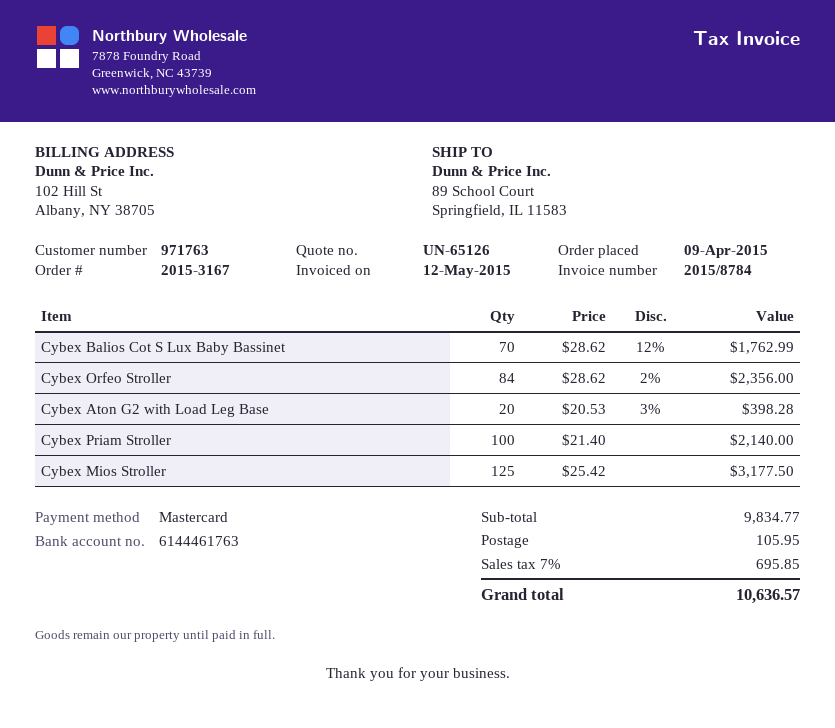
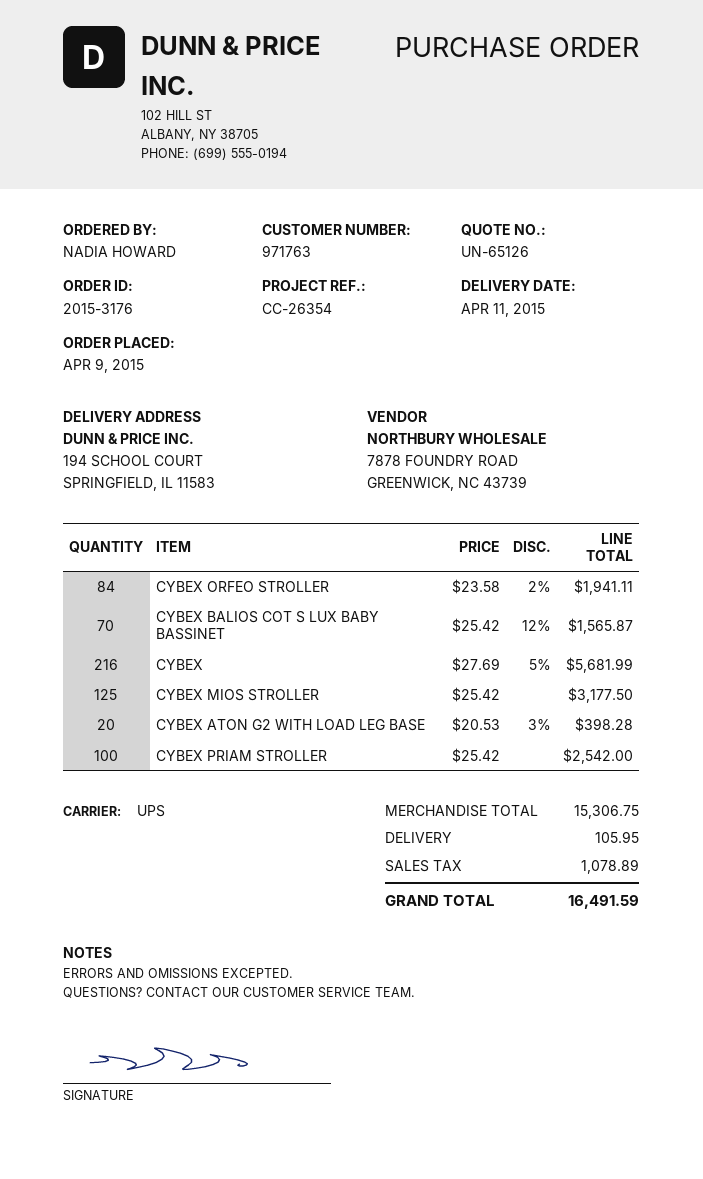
order number: 2015-3167 -> 2015-3176
ship to: 89 School Court, Springfield, IL 11583 -> 194 SCHOOL COURT, SPRINGFIELD, IL 11583
Cybex Balios Cot S Lux Baby Bassinet: 70 x 28.62 - 12% = 1762.99 -> 70 x 25.42 - 12% = 1565.87
Cybex Orfeo Stroller: 84 x 28.62 - 2% = 2356.00 -> 84 x 23.58 - 2% = 1941.11
Cybex Priam Stroller: 100 x 21.40 = 2140.00 -> 100 x 25.42 = 2542.00
CYBEX: none -> 216 x 27.69 - 5% = 5681.99
subtotal: 9834.77 -> 15306.75
tax: 695.85 -> 1078.89
total: 10636.57 -> 16491.59

